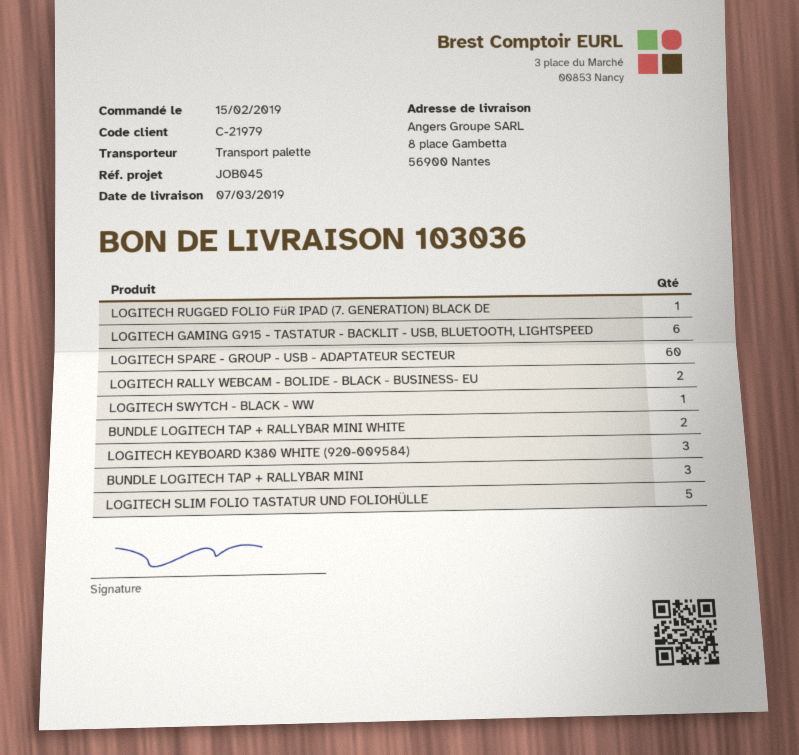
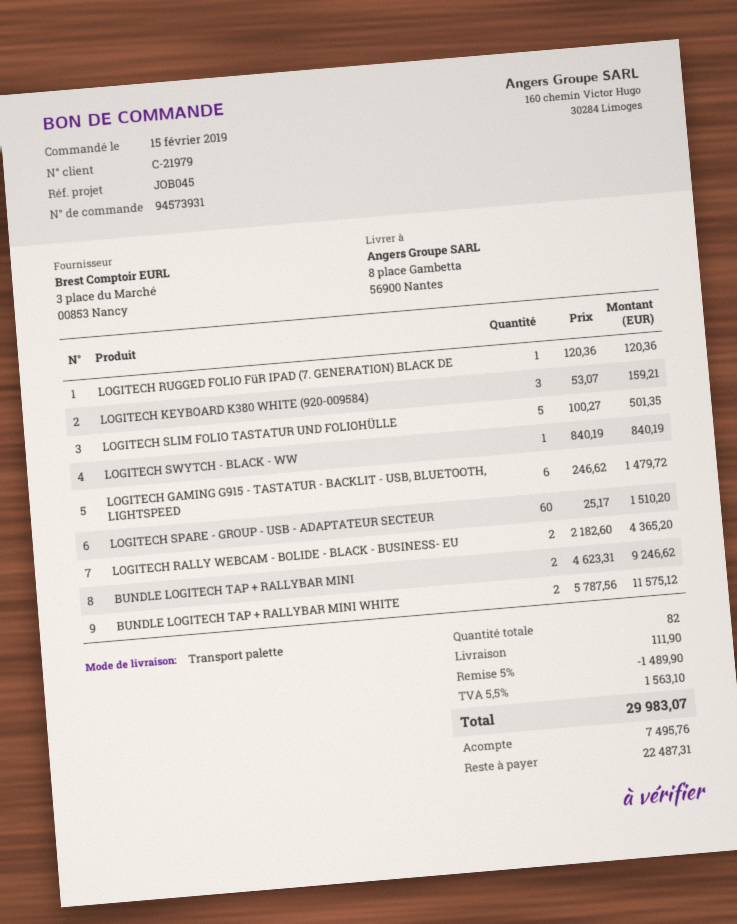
BUNDLE LOGITECH TAP + RALLYBAR MINI: 3 -> 2

